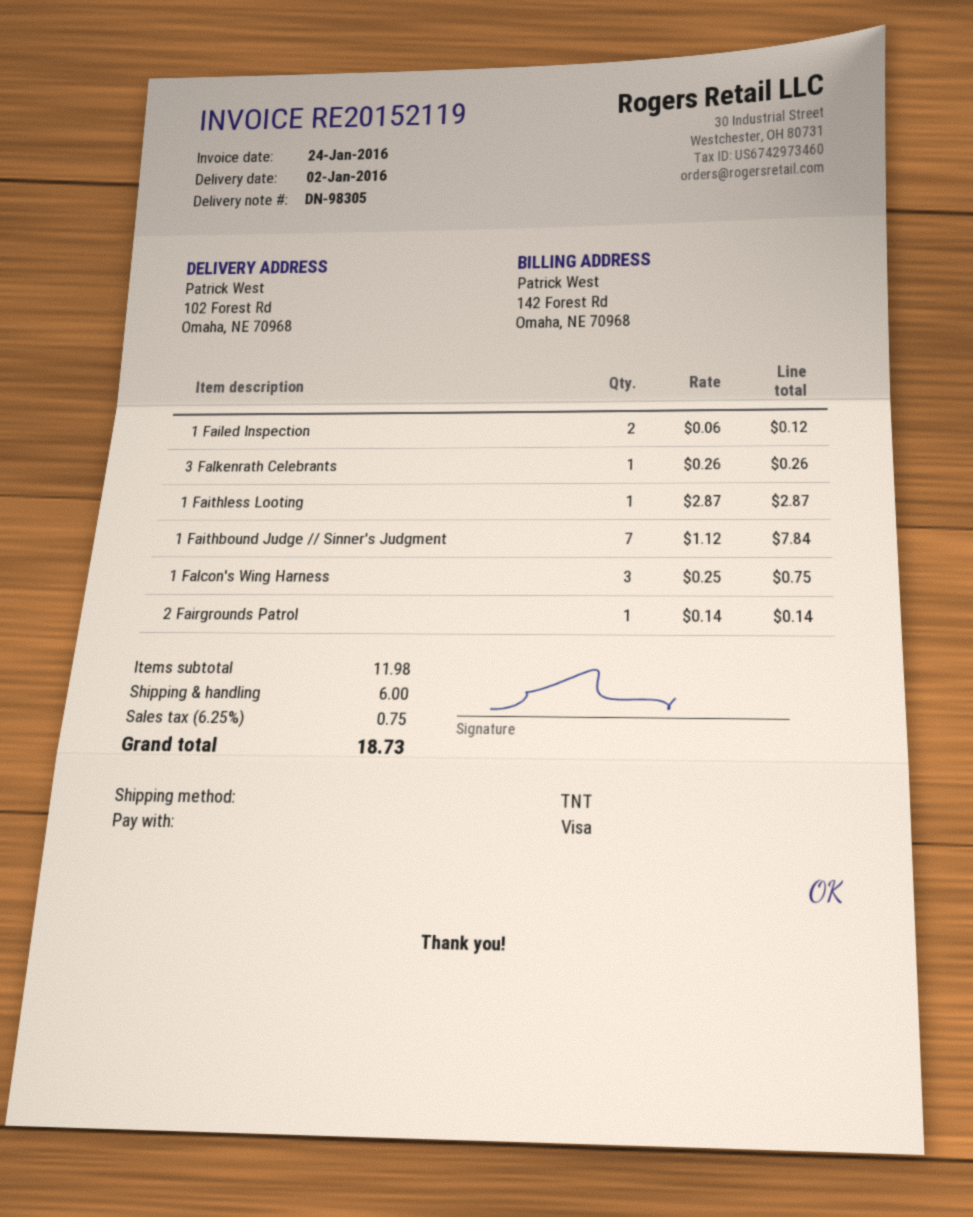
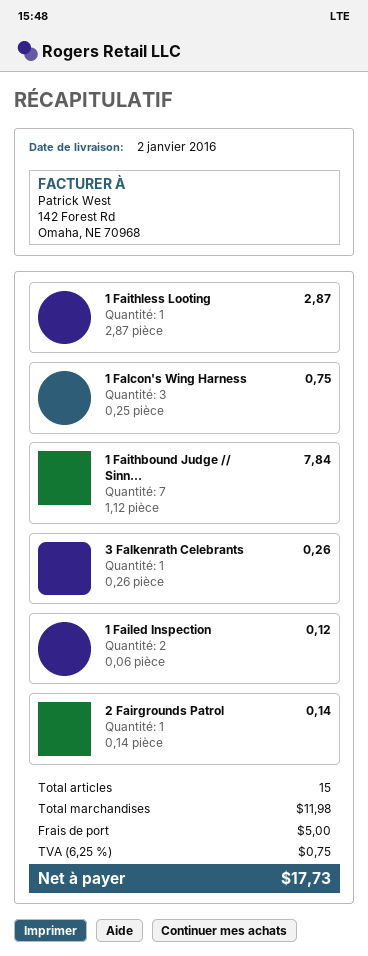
shipping: 6.00 -> 5.00
total: 18.73 -> 17.73

